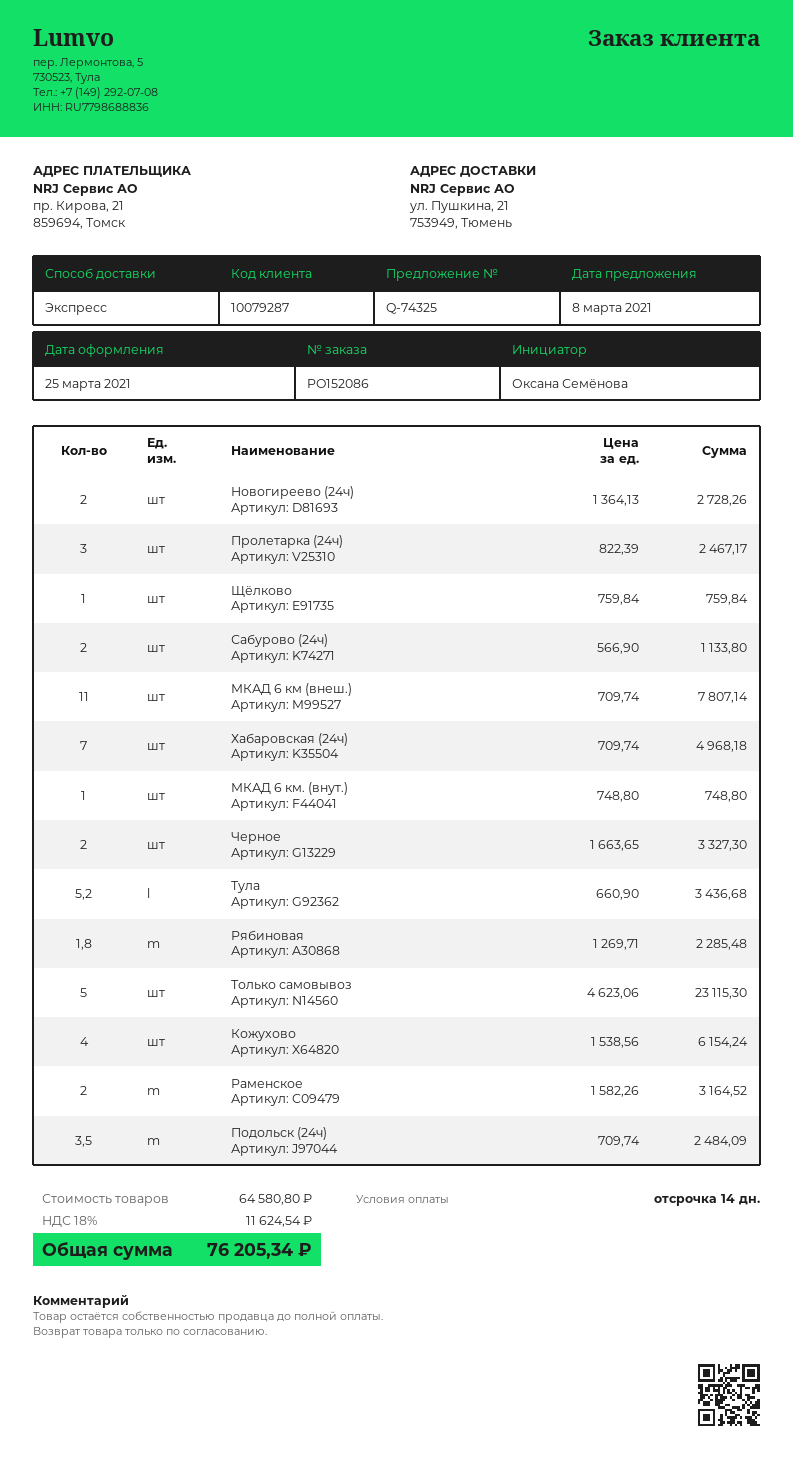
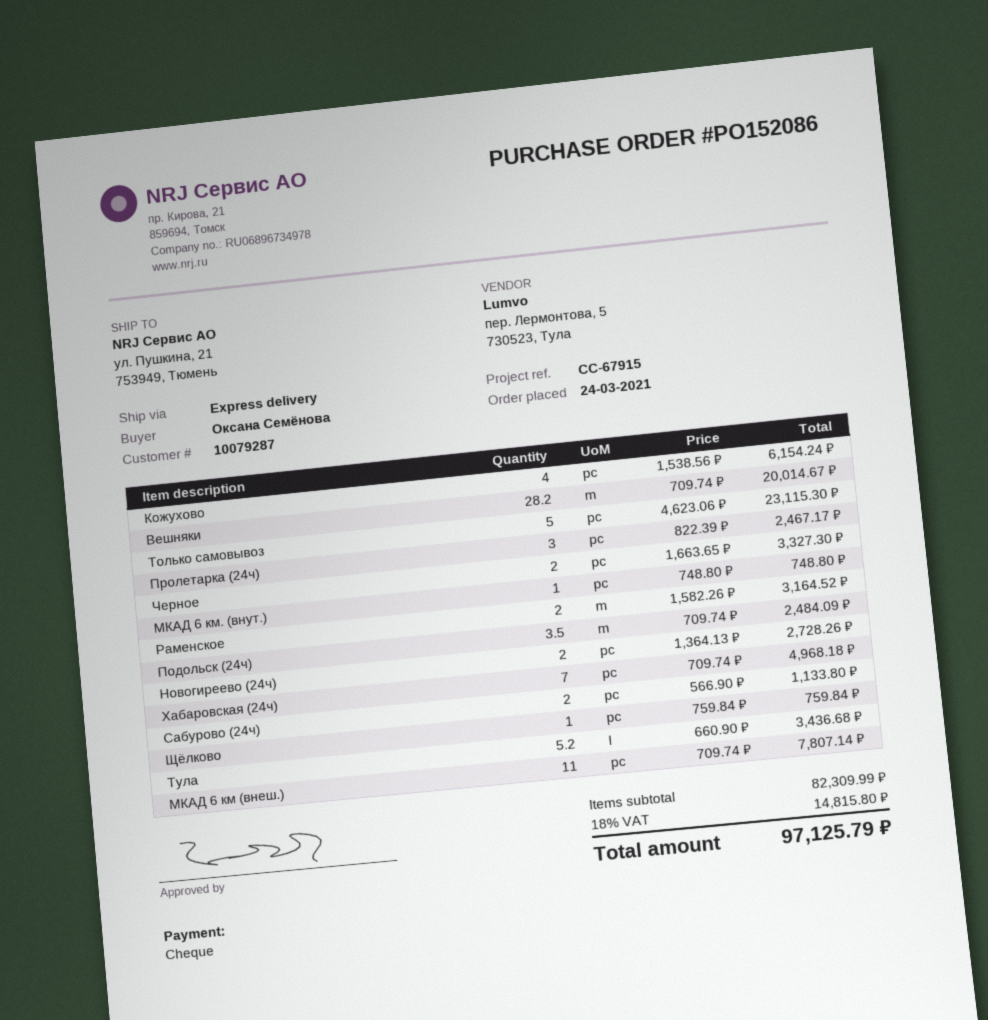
order date: 2021-03-25 -> 2021-03-24
Рябиновая: 1.8 x 1269.71 = 2285.48 -> none
Вешняки: none -> 28.2 x 709.74 = 20014.67
subtotal: 64580.80 -> 82309.99
tax: 18% = 11624.54 -> 18% = 14815.80
total: 76205.34 -> 97125.79

